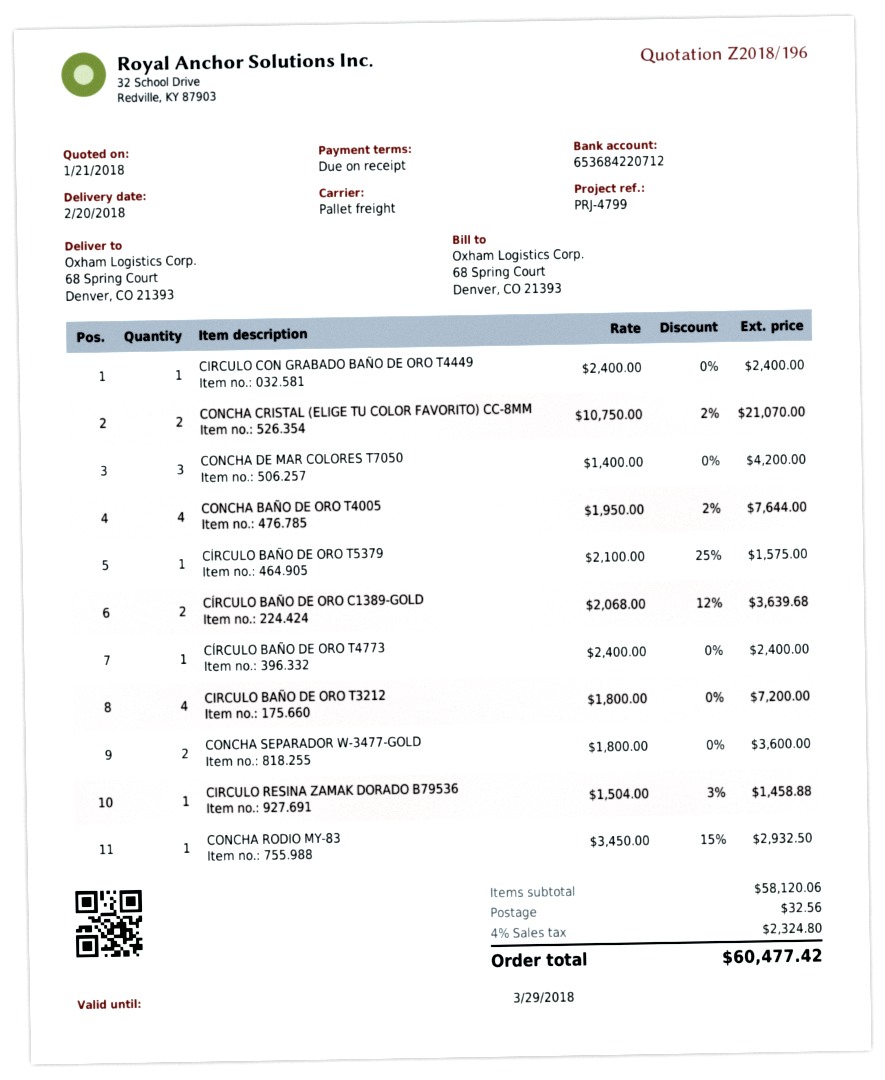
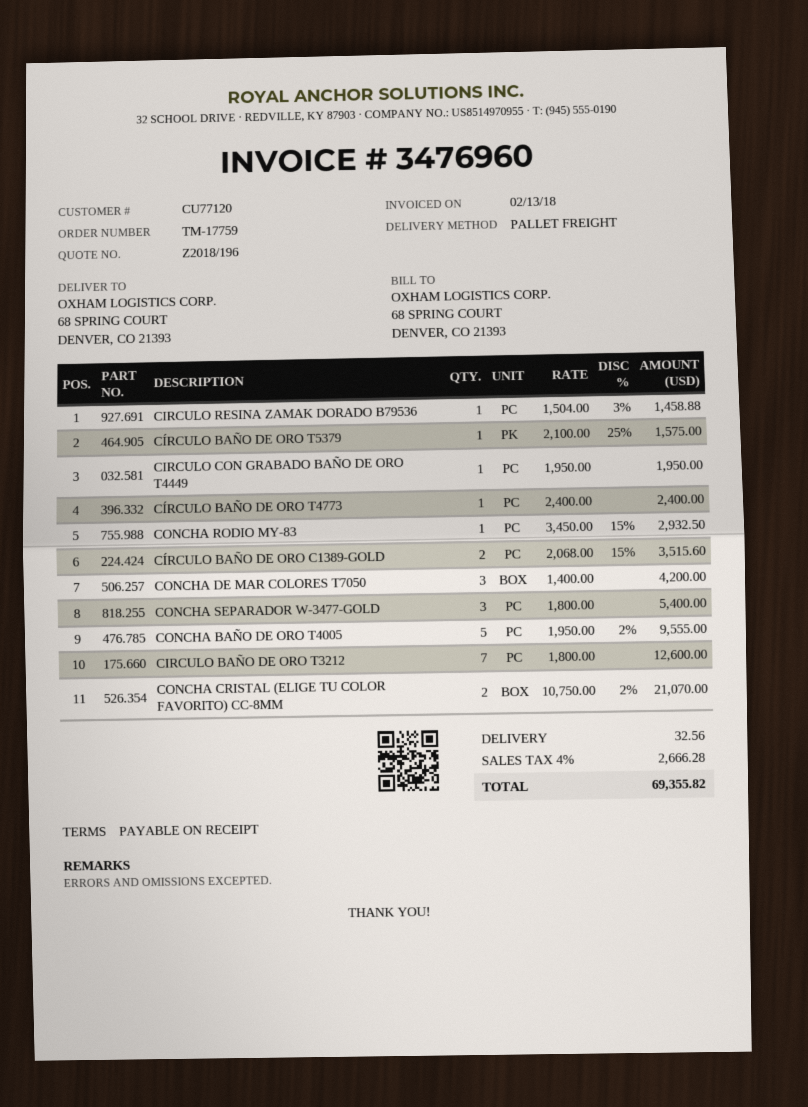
CIRCULO CON GRABADO BAÑO DE ORO T4449: 1 x 2400.00 = 2400.00 -> 1 x 1950.00 = 1950.00
CONCHA BAÑO DE ORO T4005: 4 x 1950.00 - 2% = 7644.00 -> 5 x 1950.00 - 2% = 9555.00
CÍRCULO BAÑO DE ORO C1389-GOLD: 2 x 2068.00 - 12% = 3639.68 -> 2 x 2068.00 - 15% = 3515.60
CIRCULO BAÑO DE ORO T3212: 4 x 1800.00 = 7200.00 -> 7 x 1800.00 = 12600.00
CONCHA SEPARADOR W-3477-GOLD: 2 x 1800.00 = 3600.00 -> 3 x 1800.00 = 5400.00
tax: 4% = 2324.80 -> 4% = 2666.28
total: 60477.42 -> 69355.82

